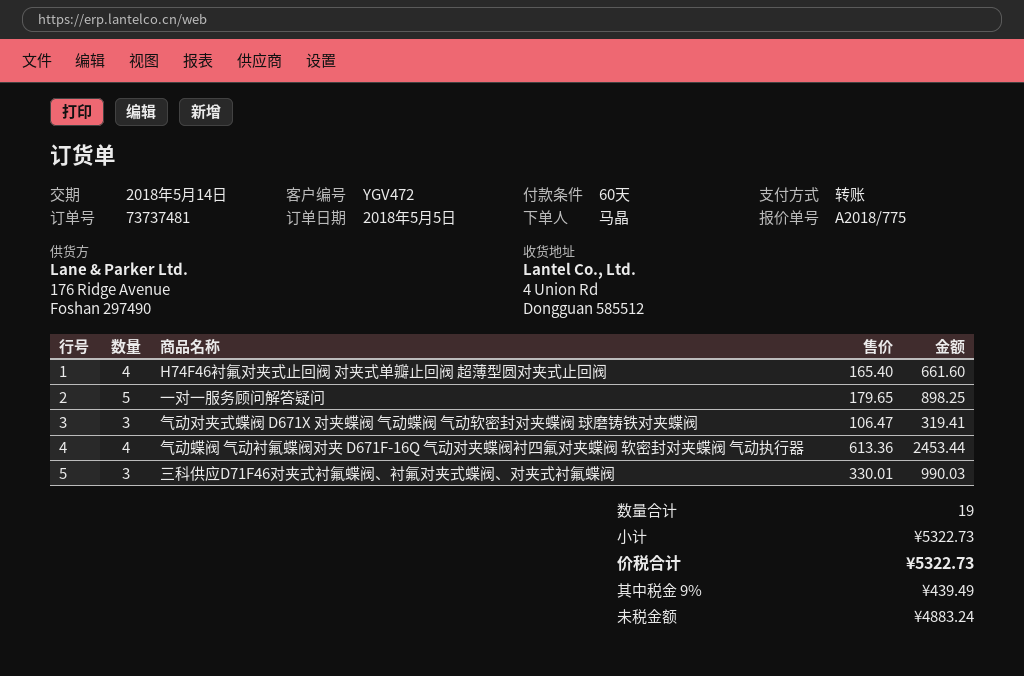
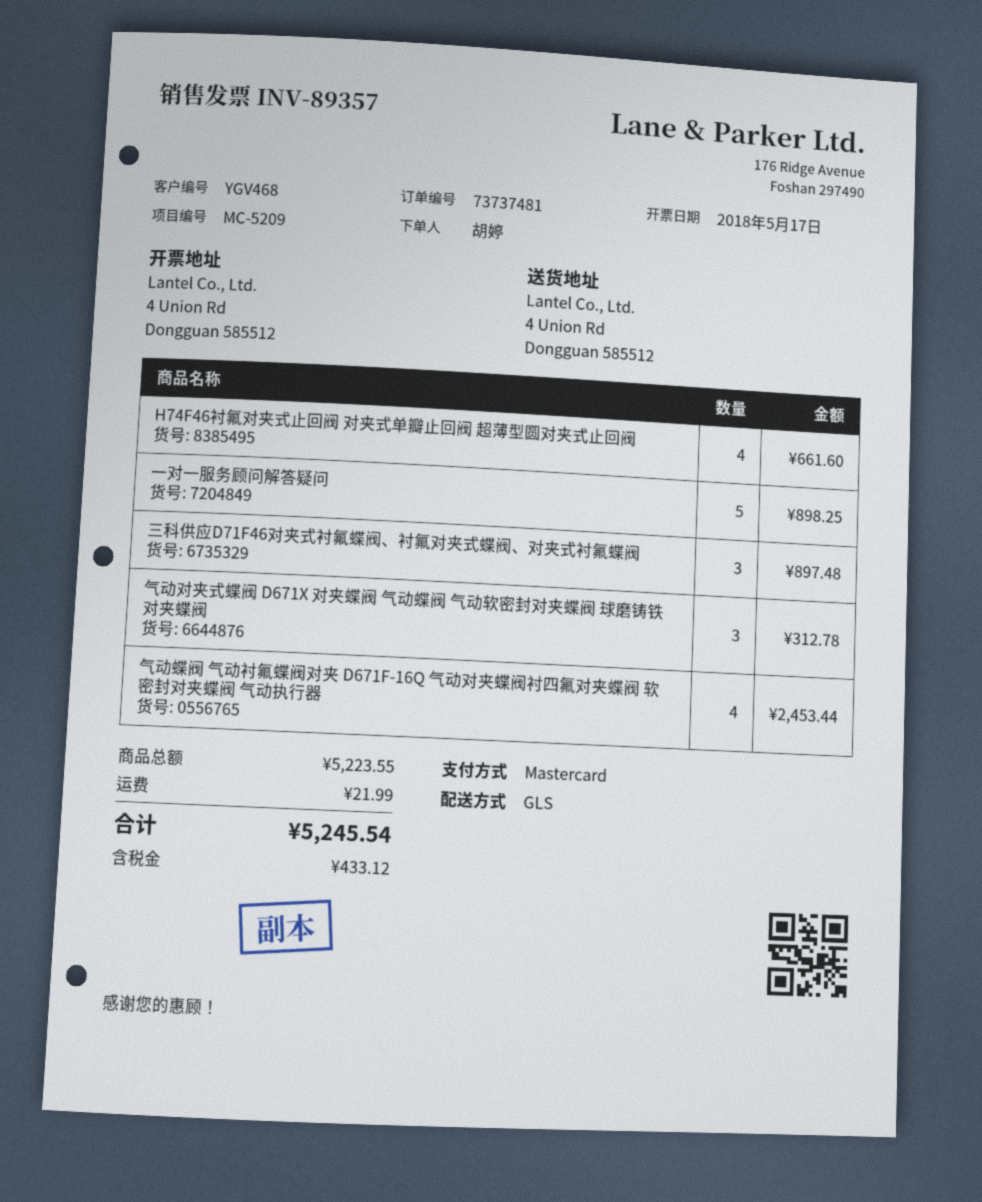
customer number: YGV472 -> YGV468
ordered by: 马晶 -> 胡婷
payment method: bank transfer -> Mastercard
气动对夹式蝶阀 D671X 对夹蝶阀 气动蝶阀 气动软密封对夹蝶阀 球磨铸铁对夹蝶阀: 3 for 319.41 -> 3 for 312.78
三科供应D71F46对夹式衬氟蝶阀、衬氟对夹式蝶阀、对夹式衬氟蝶阀: 3 for 990.03 -> 3 for 897.48
subtotal: 5322.73 -> 5223.55
shipping: none -> 21.99
tax: 439.49 -> 433.12
total: 5322.73 -> 5245.54

